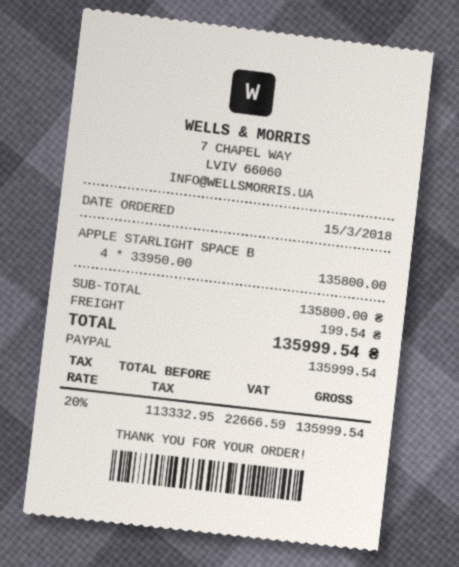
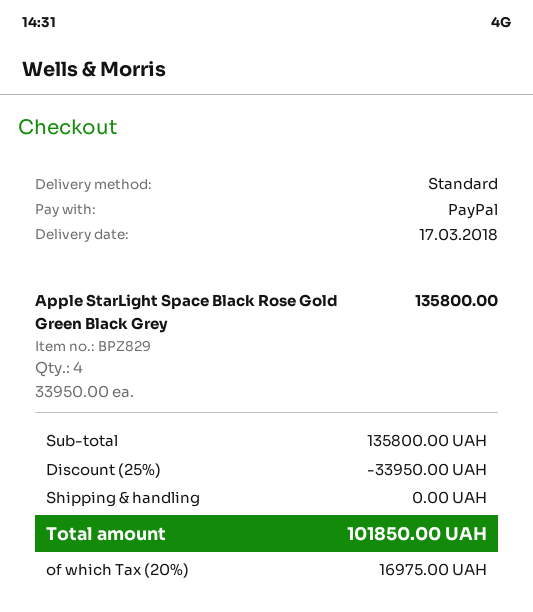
discount: none -> 25% = 33950.00
shipping: 199.54 -> 0.00
tax: 20% = 22666.59 -> 20% = 16975.00
total: 135999.54 -> 101850.00

